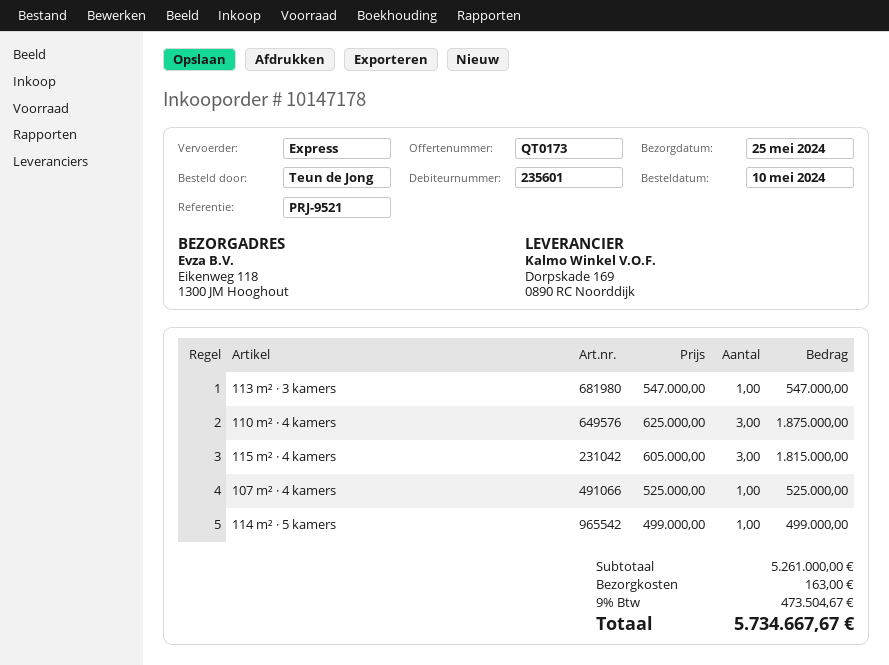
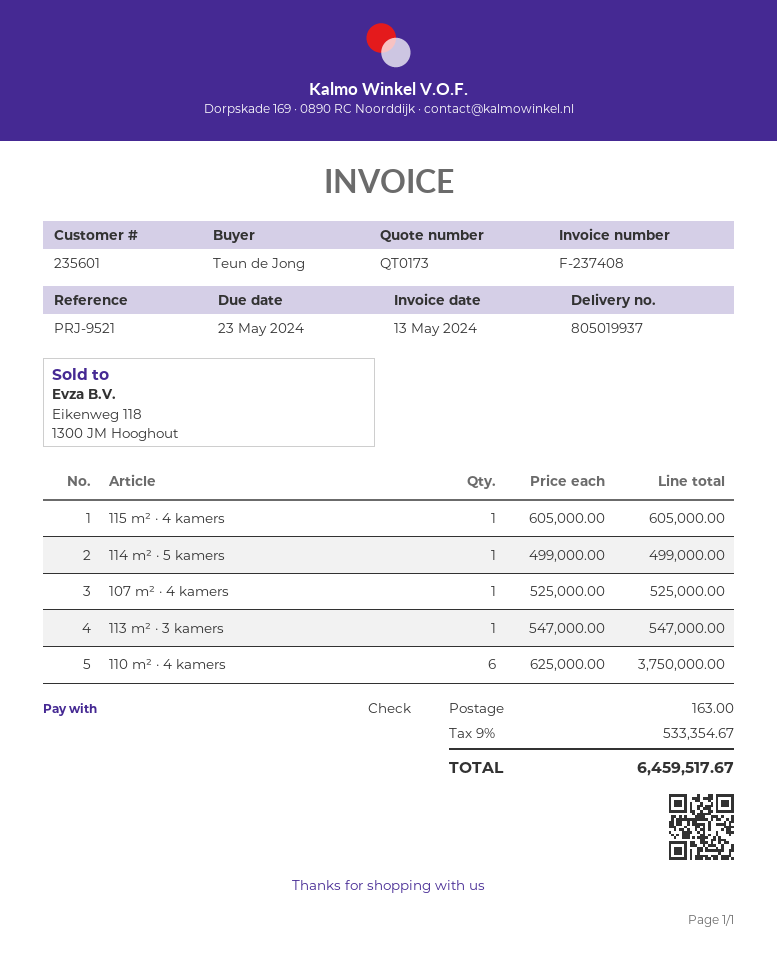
110 m² · 4 kamers: 3 x 625000.00 = 1875000.00 -> 6 x 625000.00 = 3750000.00
115 m² · 4 kamers: 3 x 605000.00 = 1815000.00 -> 1 x 605000.00 = 605000.00
tax: 9% = 473504.67 -> 9% = 533354.67
total: 5734667.67 -> 6459517.67

